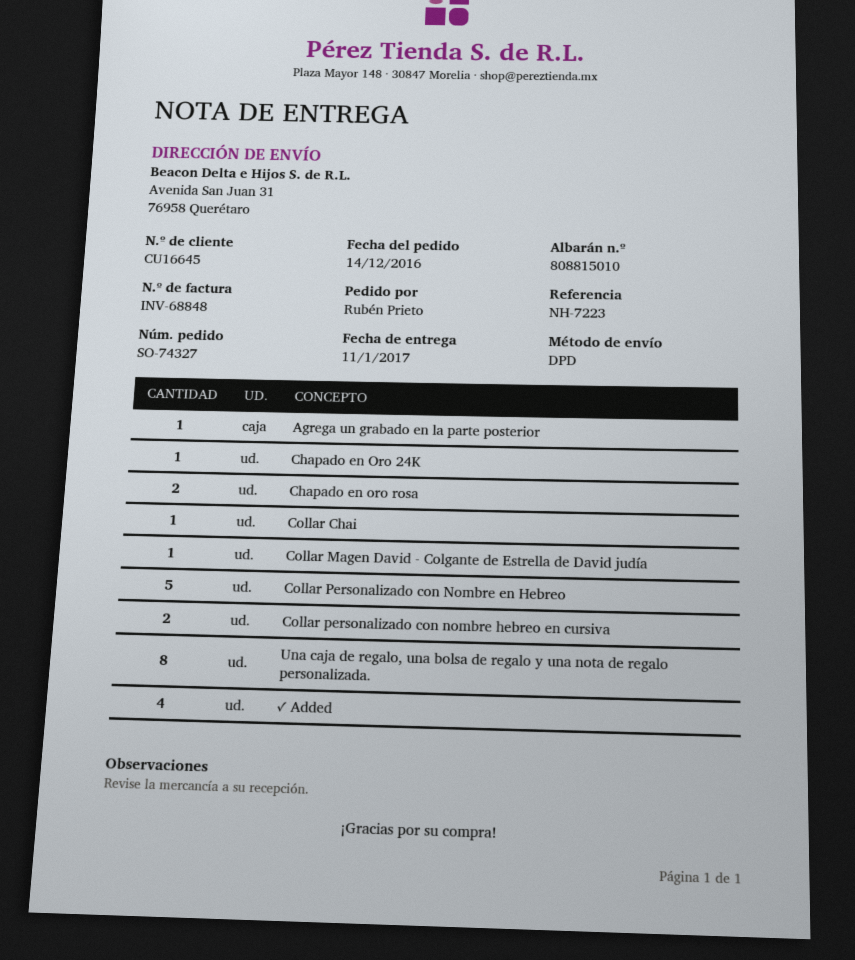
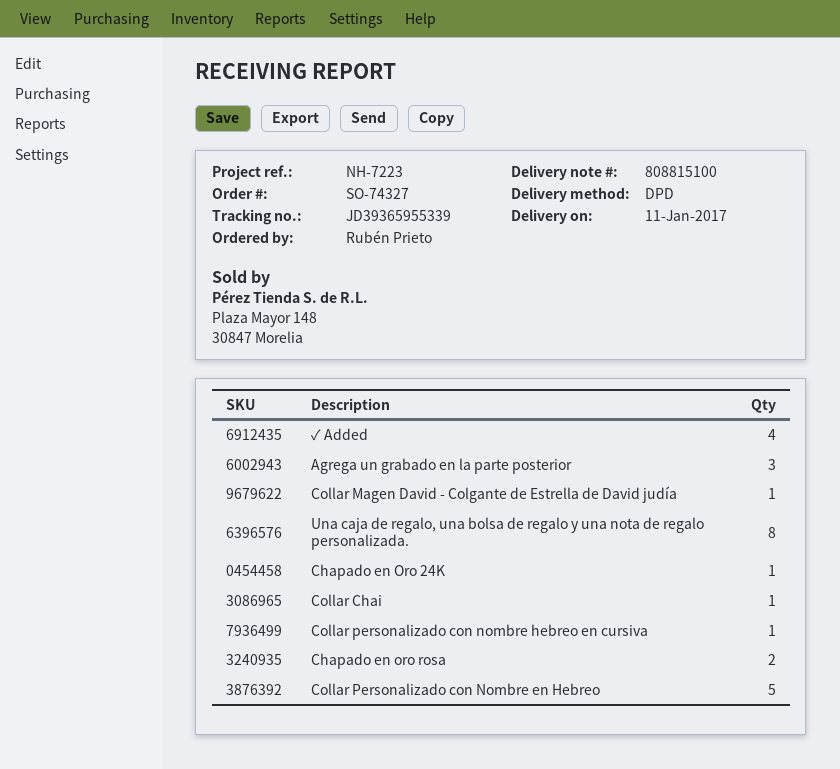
delivery note number: 808815010 -> 808815100
Agrega un grabado en la parte posterior: 1 -> 3
Collar personalizado con nombre hebreo en cursiva: 2 -> 1

